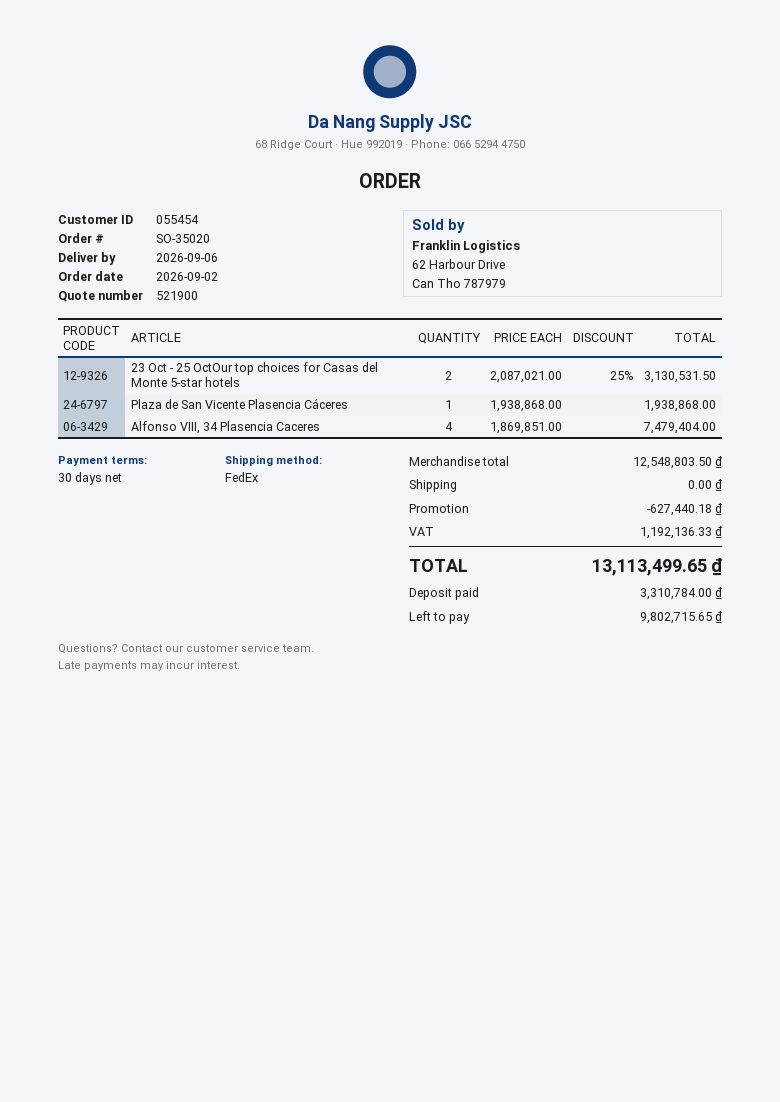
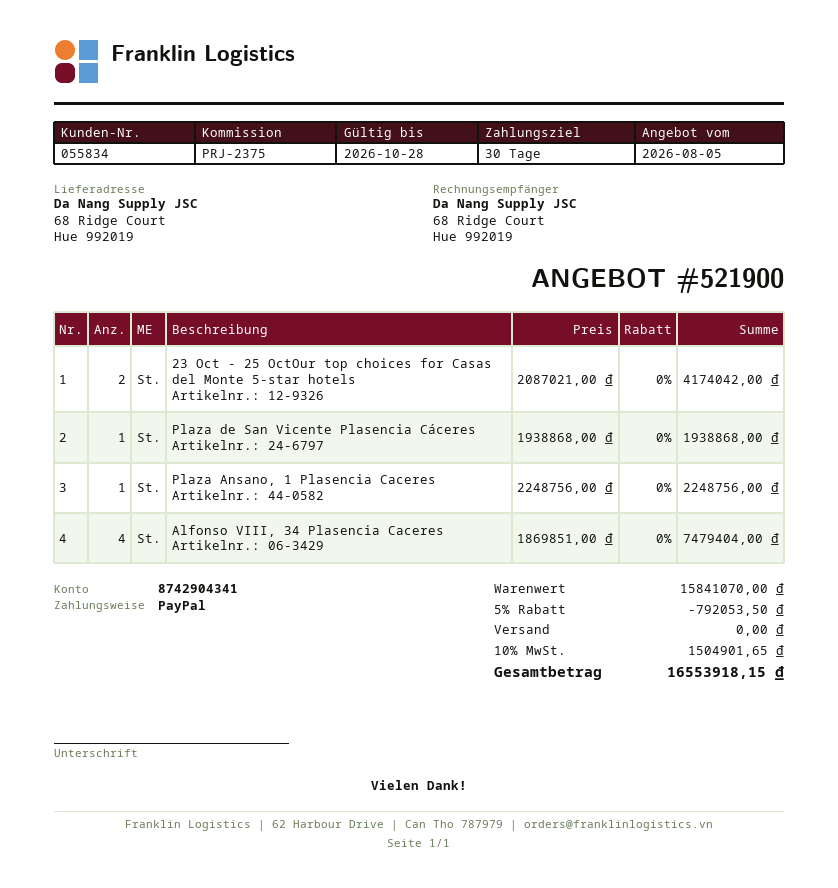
customer number: 055454 -> 055834
23 Oct - 25 OctOur top choices for Casas del Monte 5-star hotels: 2 x 2087021.00 - 25% = 3130531.50 -> 2 x 2087021.00 = 4174042.00
Plaza Ansano, 1 Plasencia Caceres: none -> 1 x 2248756.00 = 2248756.00
subtotal: 12548803.50 -> 15841070.00
discount: 627440.18 -> 792053.50
tax: 1192136.33 -> 1504901.65
total: 13113499.65 -> 16553918.15

